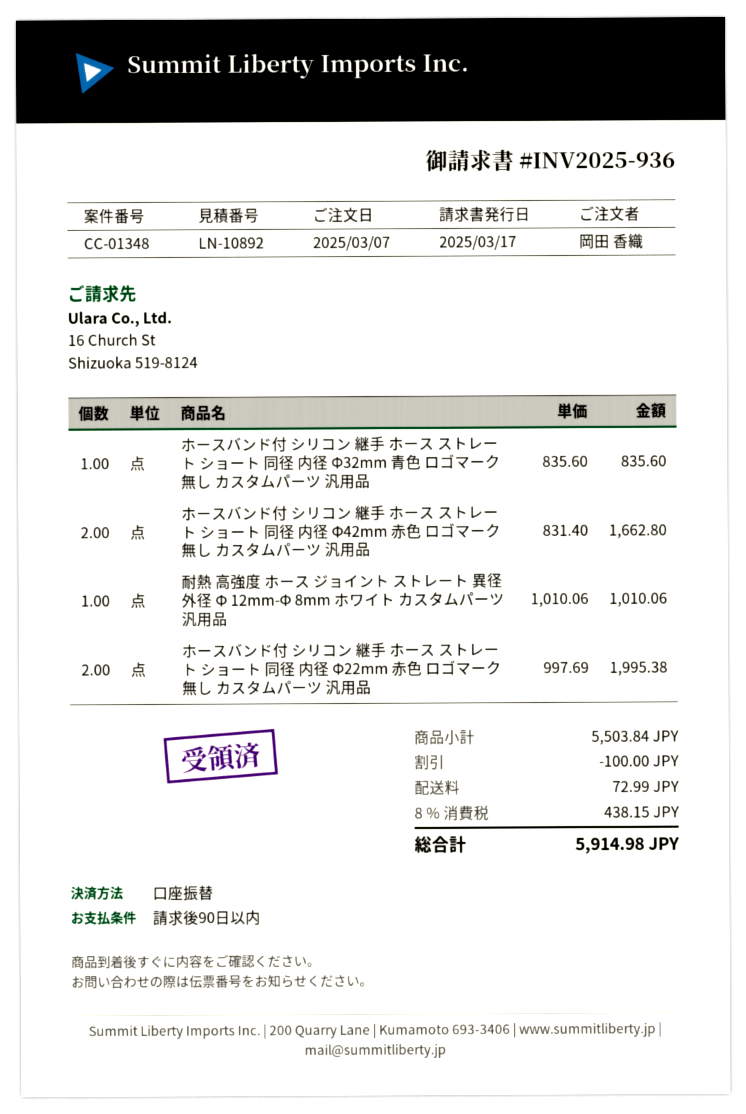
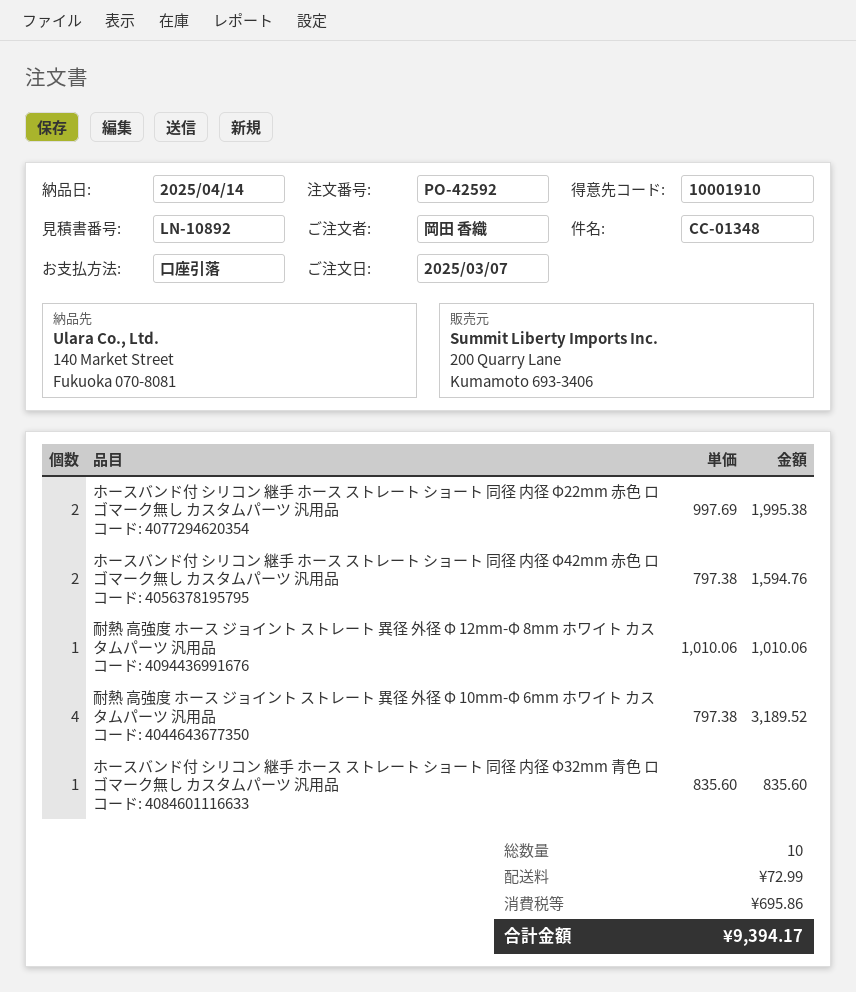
ホースバンド付 シリコン 継手 ホース ストレート ショート 同径 内径 Φ42mm 赤色 ロゴマーク無し カスタムパーツ 汎用品: 2 x 831.40 = 1662.80 -> 2 x 797.38 = 1594.76
耐熱 高強度 ホース ジョイント ストレート 異径 外径 Φ 10mm-Φ 6mm ホワイト カスタムパーツ 汎用品: none -> 4 x 797.38 = 3189.52
discount: 100.00 -> none
tax: 438.15 -> 695.86
total: 5914.98 -> 9394.17

